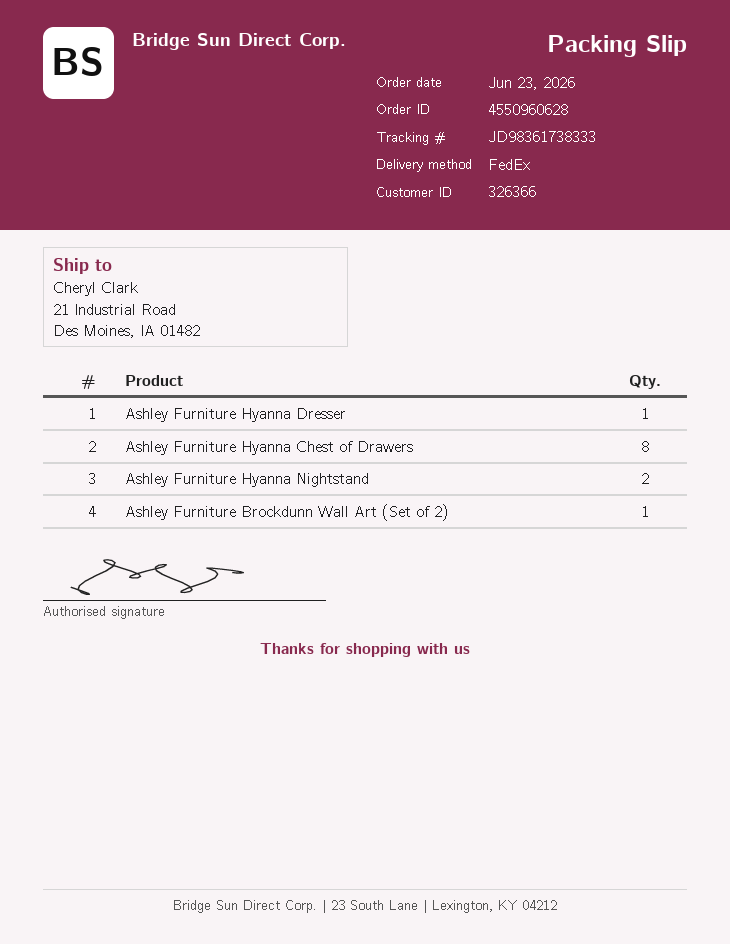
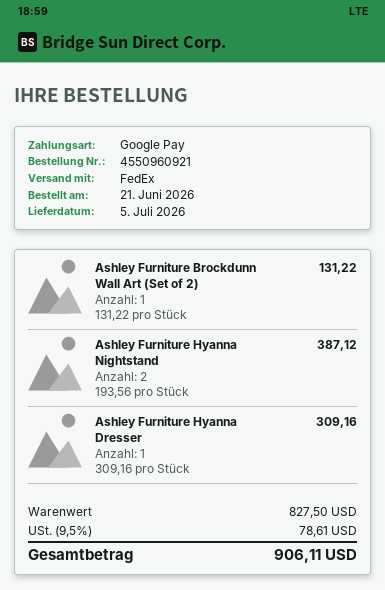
order number: 4550960628 -> 4550960921
order date: 2026-06-23 -> 2026-06-21
Ashley Furniture Hyanna Chest of Drawers: 8 -> none

